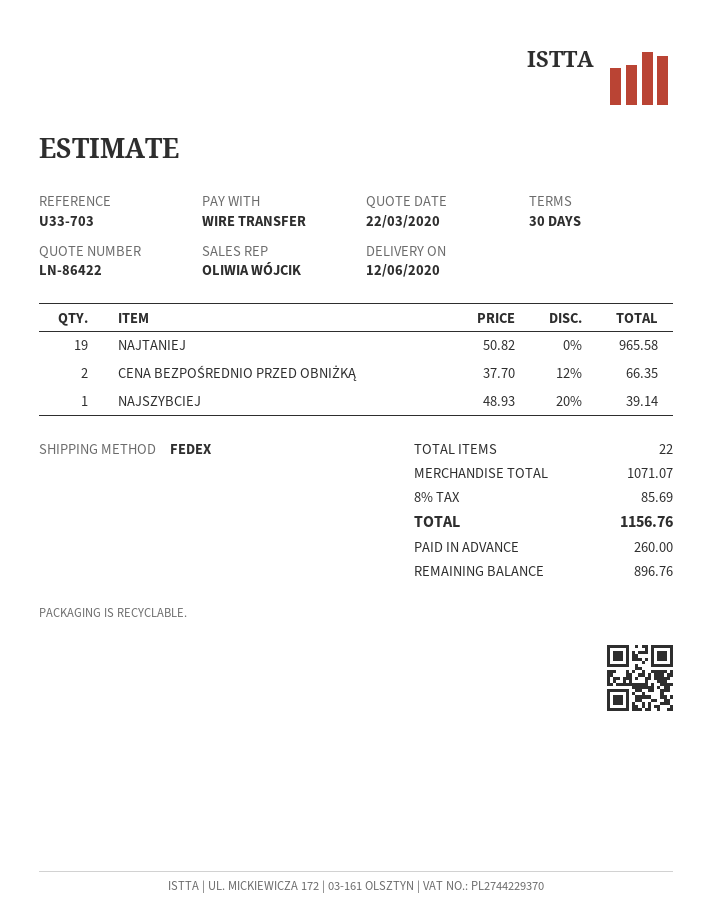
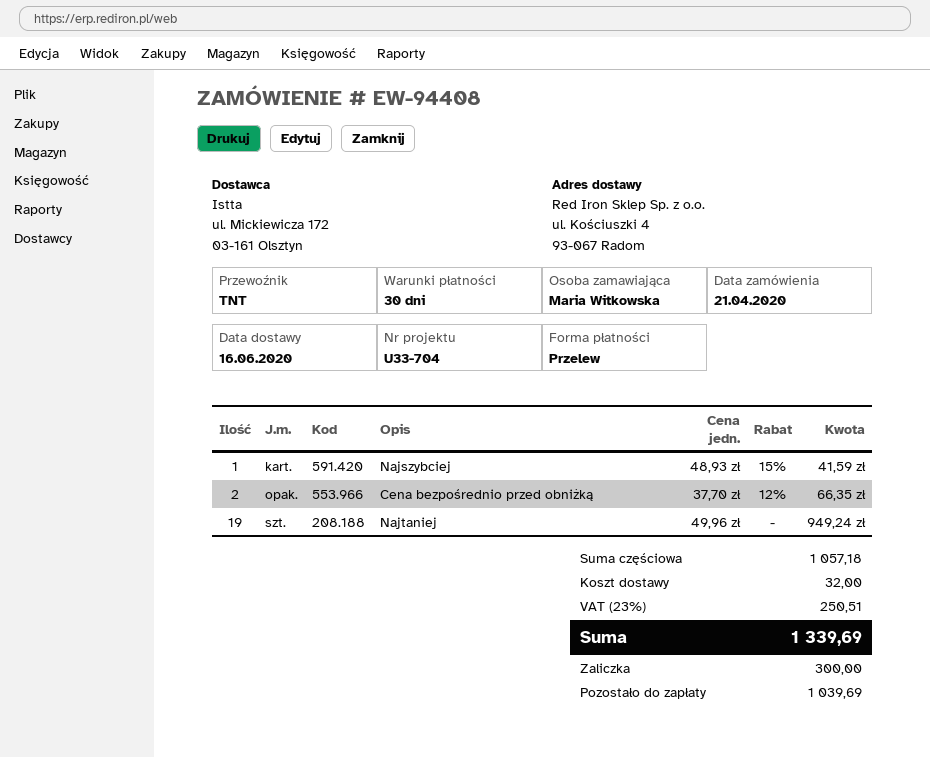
delivery date: 2020-06-12 -> 2020-06-16
reference: U33-703 -> U33-704
shipping method: FedEx -> TNT
NAJTANIEJ: 19 x 50.82 = 965.58 -> 19 x 49.96 = 949.24
NAJSZYBCIEJ: 1 x 48.93 - 20% = 39.14 -> 1 x 48.93 - 15% = 41.59
subtotal: 1071.07 -> 1057.18
shipping: none -> 32.00
tax: 8% = 85.69 -> 23% = 250.51
total: 1156.76 -> 1339.69
deposit: 260.00 -> 300.00
balance: 896.76 -> 1039.69

